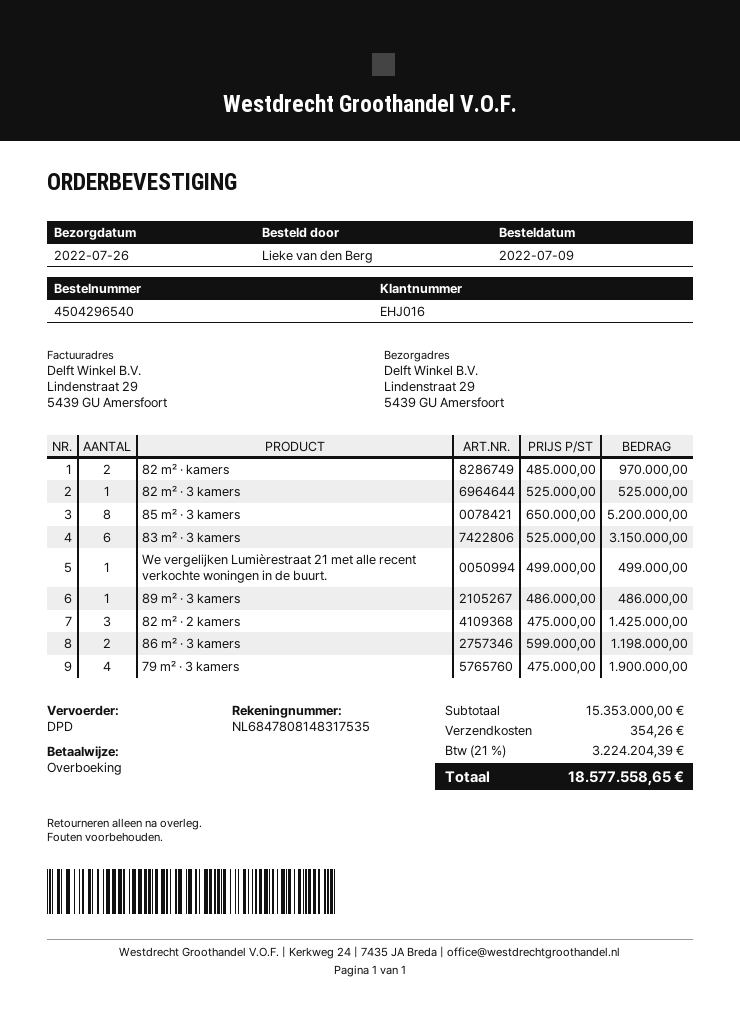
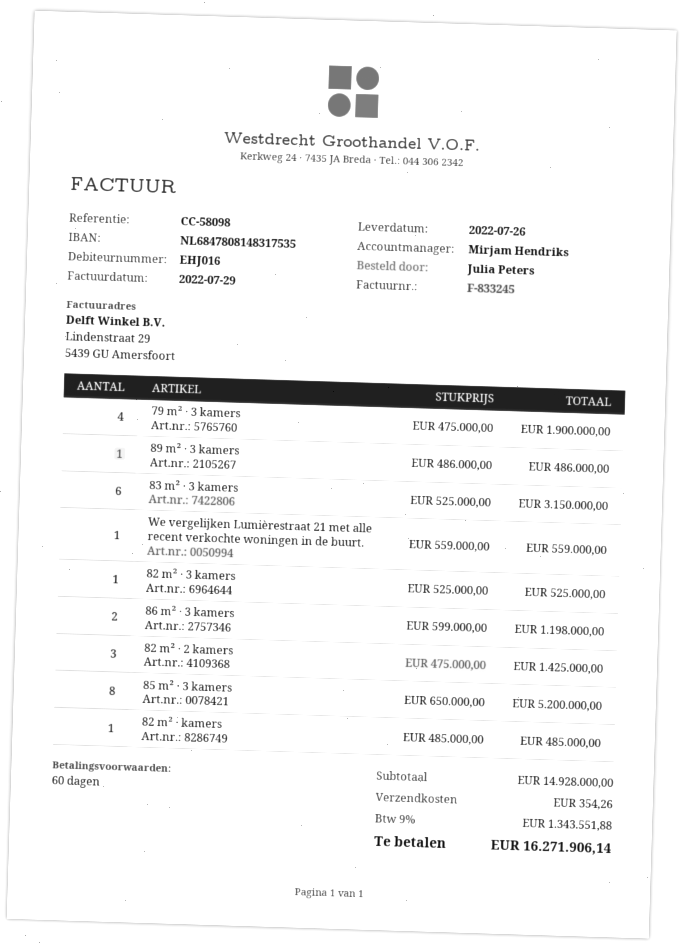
ordered by: Lieke van den Berg -> Julia Peters
82 m² · kamers: 2 x 485000.00 = 970000.00 -> 1 x 485000.00 = 485000.00
We vergelijken Lumièrestraat 21 met alle recent verkochte woningen in de buurt.: 1 x 499000.00 = 499000.00 -> 1 x 559000.00 = 559000.00
subtotal: 15353000.00 -> 14928000.00
tax: 21% = 3224204.39 -> 9% = 1343551.88
total: 18577558.65 -> 16271906.14

